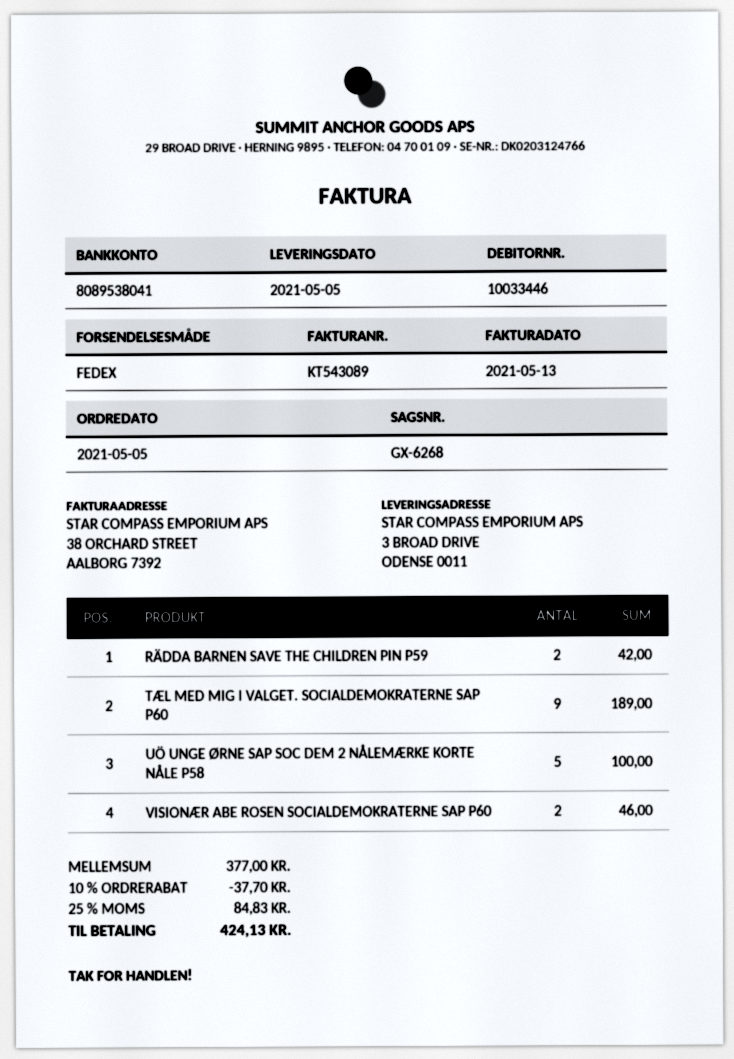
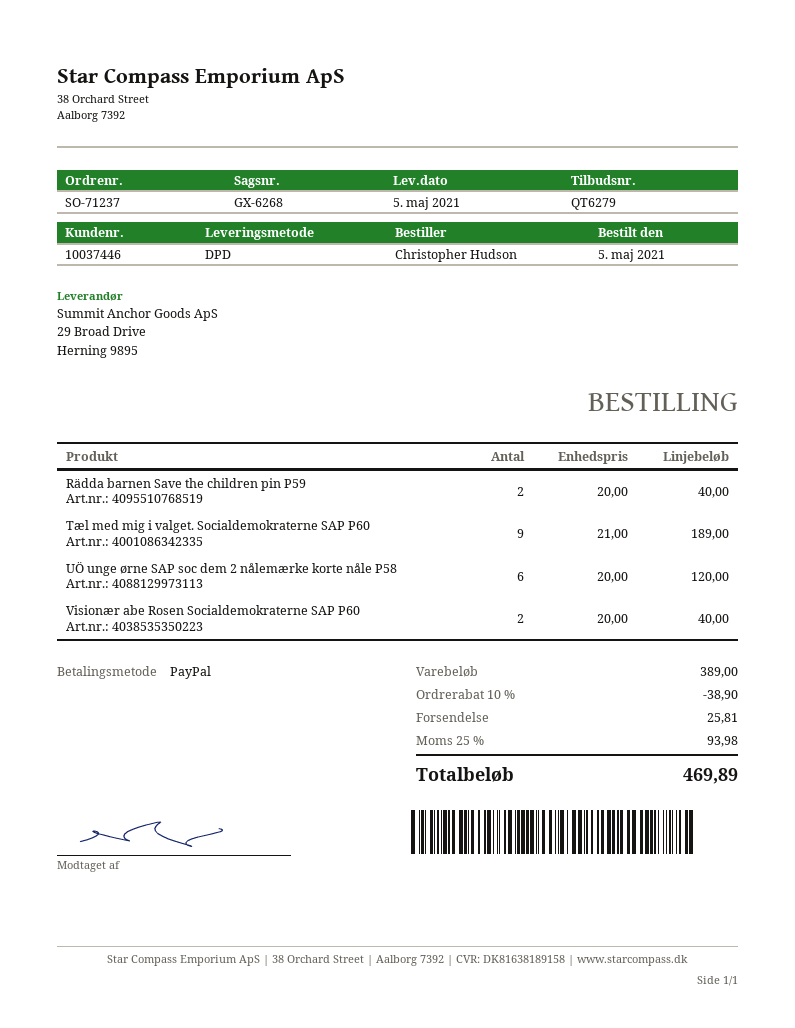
customer number: 10033446 -> 10037446
shipping method: FedEx -> DPD
RÄDDA BARNEN SAVE THE CHILDREN PIN P59: 2 for 42.00 -> 2 for 40.00
UÖ UNGE ØRNE SAP SOC DEM 2 NÅLEMÆRKE KORTE NÅLE P58: 5 for 100.00 -> 6 for 120.00
VISIONÆR ABE ROSEN SOCIALDEMOKRATERNE SAP P60: 2 for 46.00 -> 2 for 40.00
subtotal: 377.00 -> 389.00
discount: 10% = 37.70 -> 10% = 38.90
shipping: none -> 25.81
tax: 25% = 84.83 -> 25% = 93.98
total: 424.13 -> 469.89

